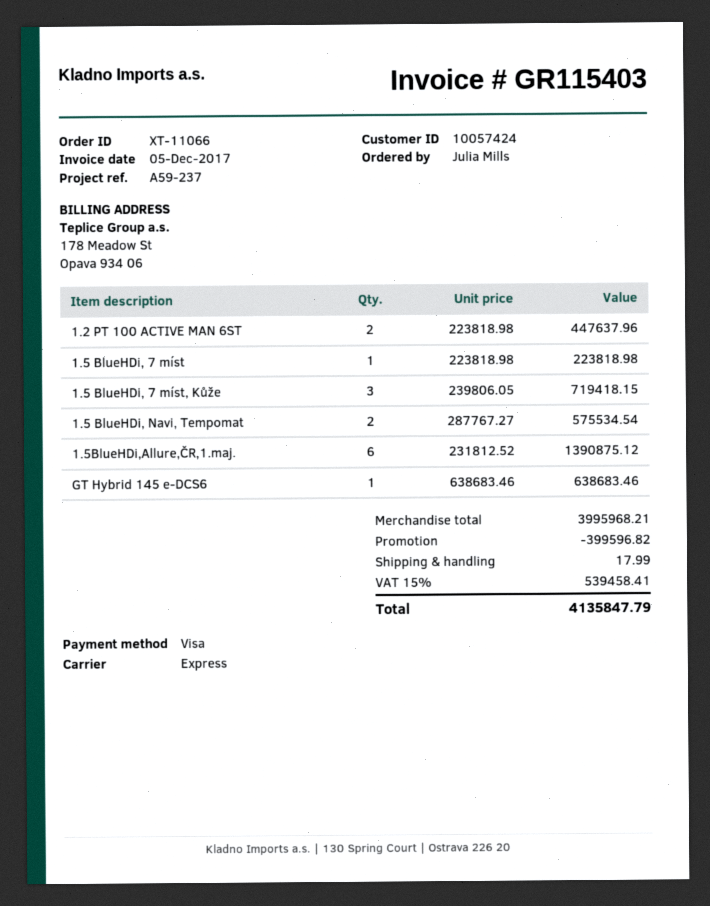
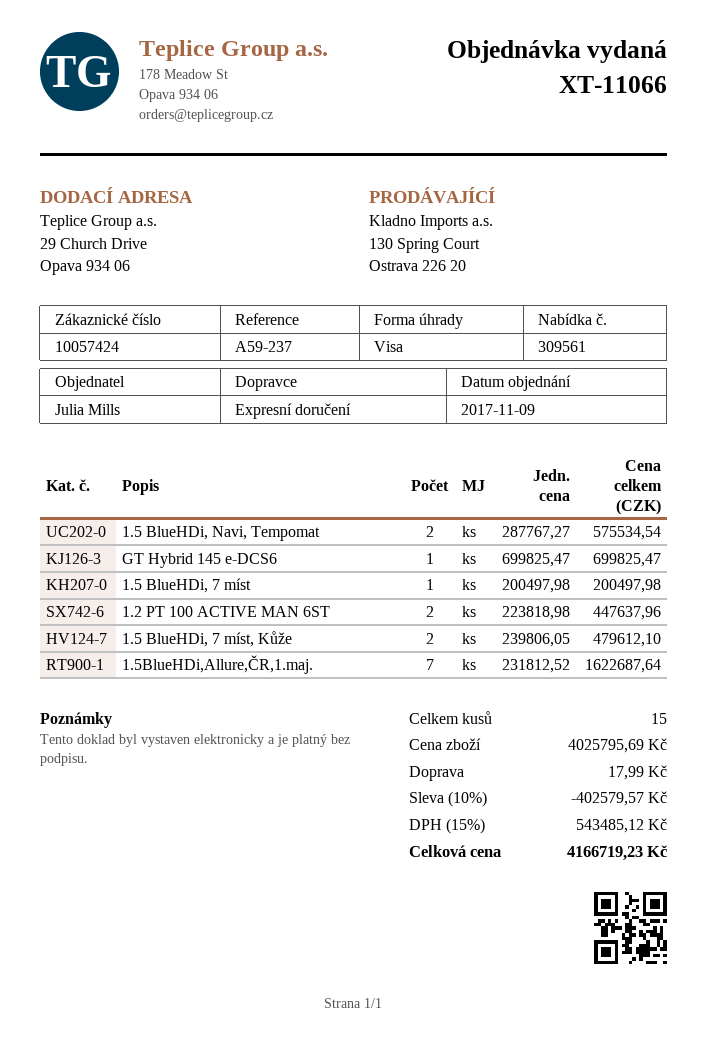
1.5 BlueHDi, 7 míst: 1 x 223818.98 = 223818.98 -> 1 x 200497.98 = 200497.98
1.5 BlueHDi, 7 míst, Kůže: 3 x 239806.05 = 719418.15 -> 2 x 239806.05 = 479612.10
1.5BlueHDi,Allure,ČR,1.maj.: 6 x 231812.52 = 1390875.12 -> 7 x 231812.52 = 1622687.64
GT Hybrid 145 e-DCS6: 1 x 638683.46 = 638683.46 -> 1 x 699825.47 = 699825.47
subtotal: 3995968.21 -> 4025795.69
discount: 399596.82 -> 402579.57
tax: 15% = 539458.41 -> 15% = 543485.12
total: 4135847.79 -> 4166719.23

